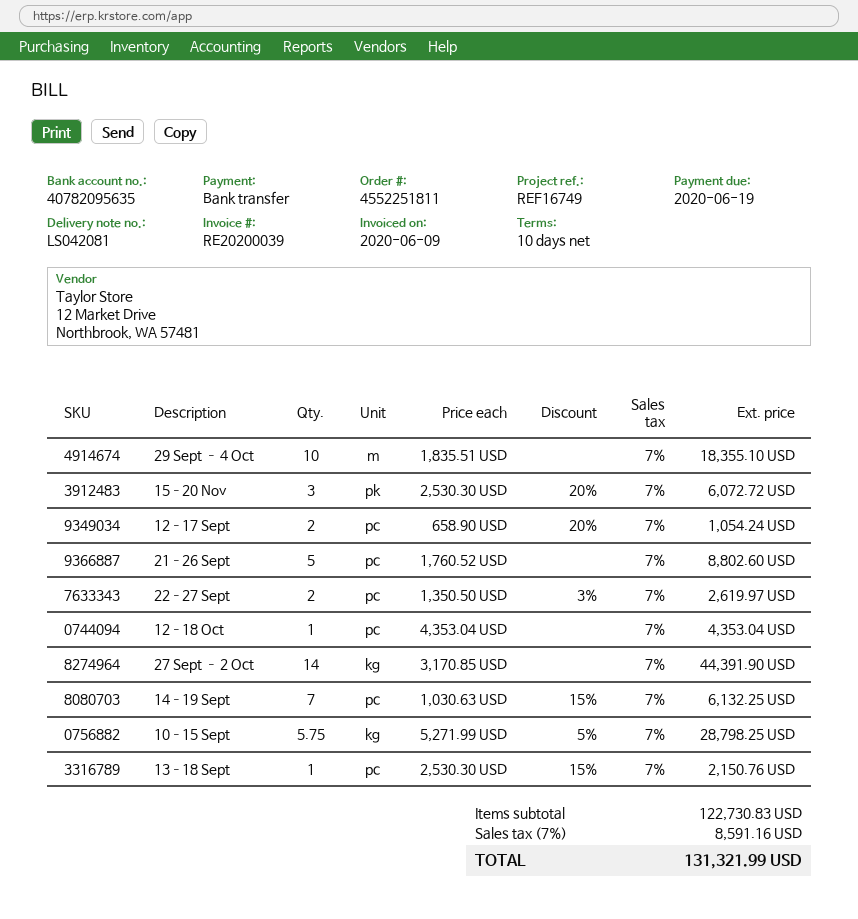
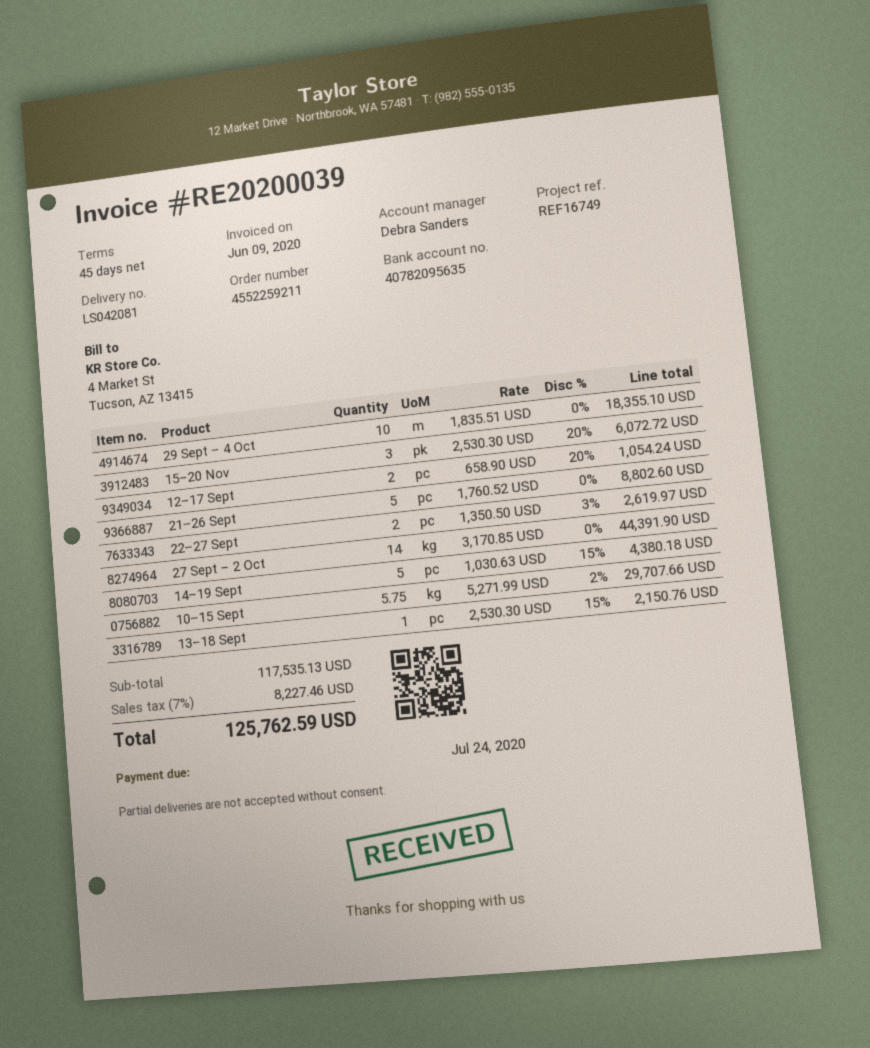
order number: 4552251811 -> 4552259211
payment terms: 10 days -> 45 days
due date: 2020-06-19 -> 2020-07-24
12–18 Oct: 1 x 4353.04 = 4353.04 -> none
14–19 Sept: 7 x 1030.63 - 15% = 6132.25 -> 5 x 1030.63 - 15% = 4380.18
10–15 Sept: 5.75 x 5271.99 - 5% = 28798.25 -> 5.75 x 5271.99 - 2% = 29707.66
subtotal: 122730.83 -> 117535.13
tax: 7% = 8591.16 -> 7% = 8227.46
total: 131321.99 -> 125762.59

